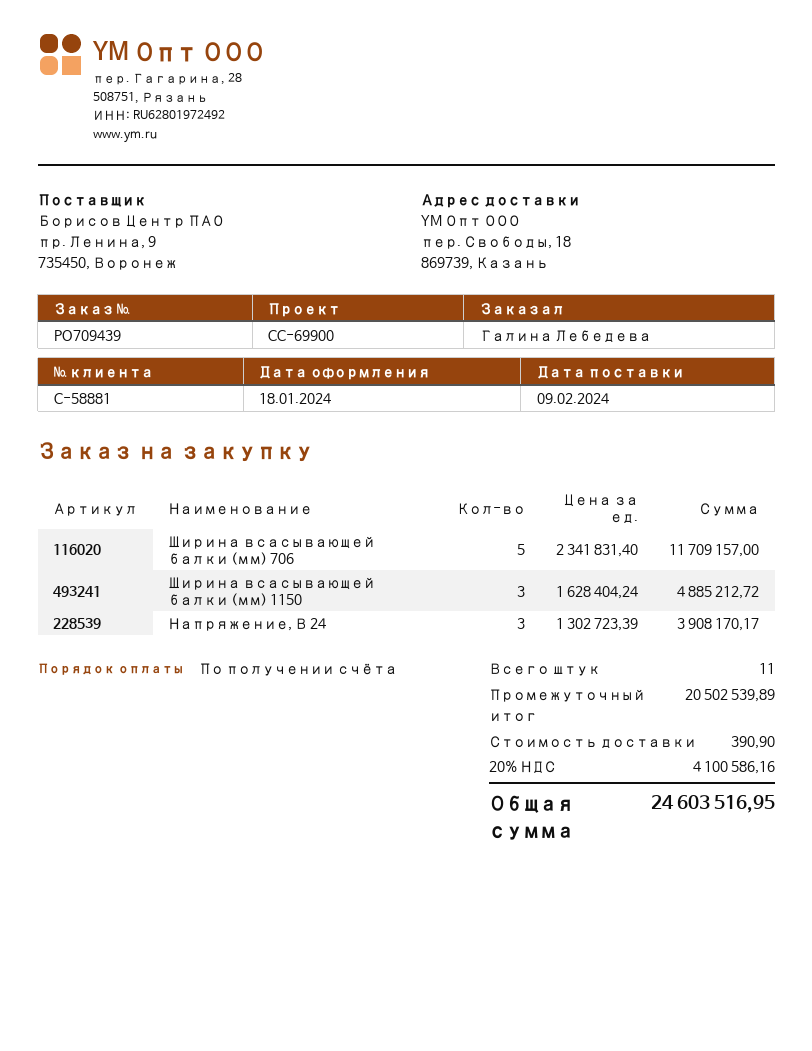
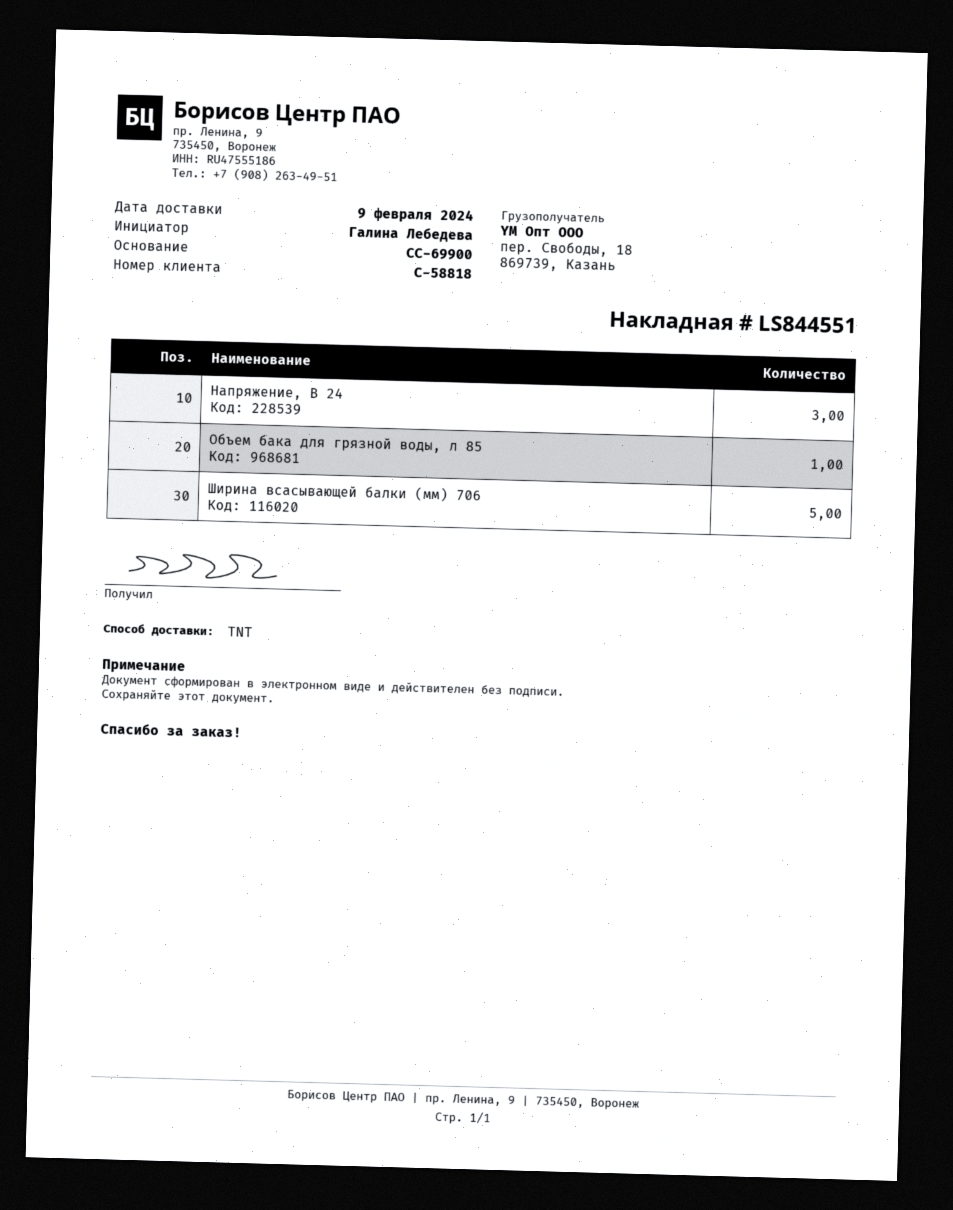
customer number: C-58881 -> C-58818
Ширина всасывающей балки (мм) 1150: 3 -> none
Объем бака для грязной воды, л 85: none -> 1

